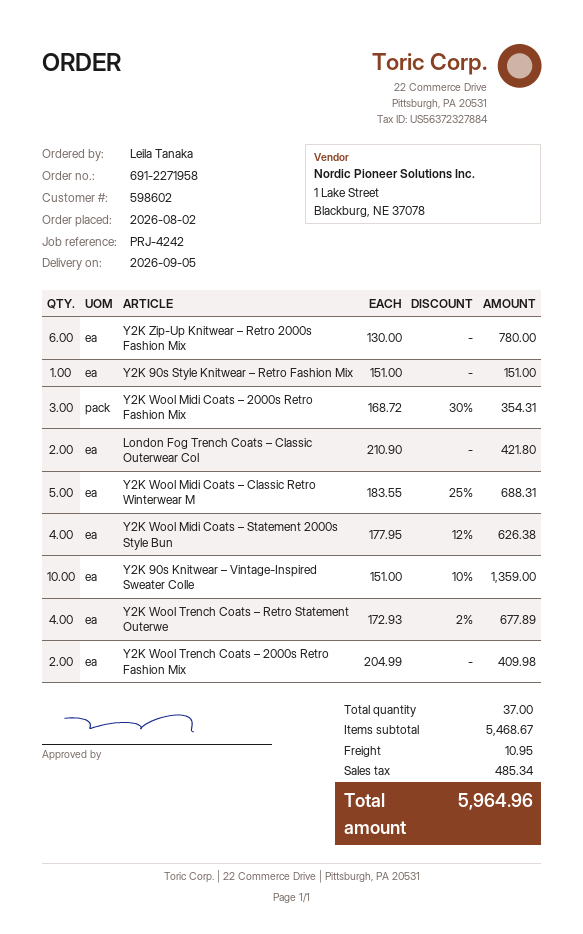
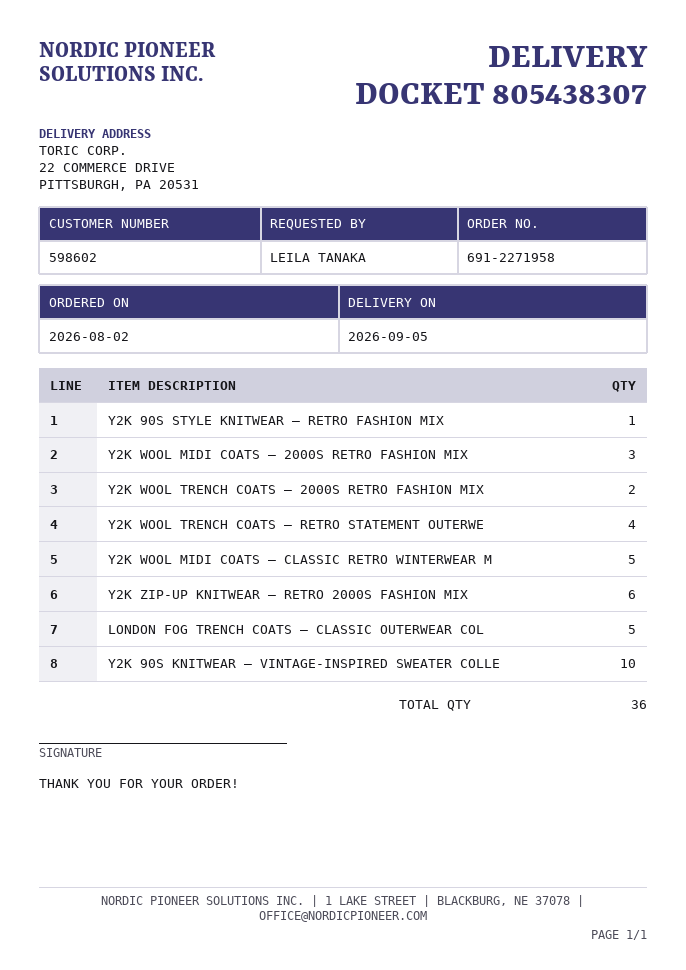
London Fog Trench Coats – Classic Outerwear Col: 2 -> 5
Y2K Wool Midi Coats – Statement 2000s Style Bun: 4 -> none
total quantity: 37 -> 36

